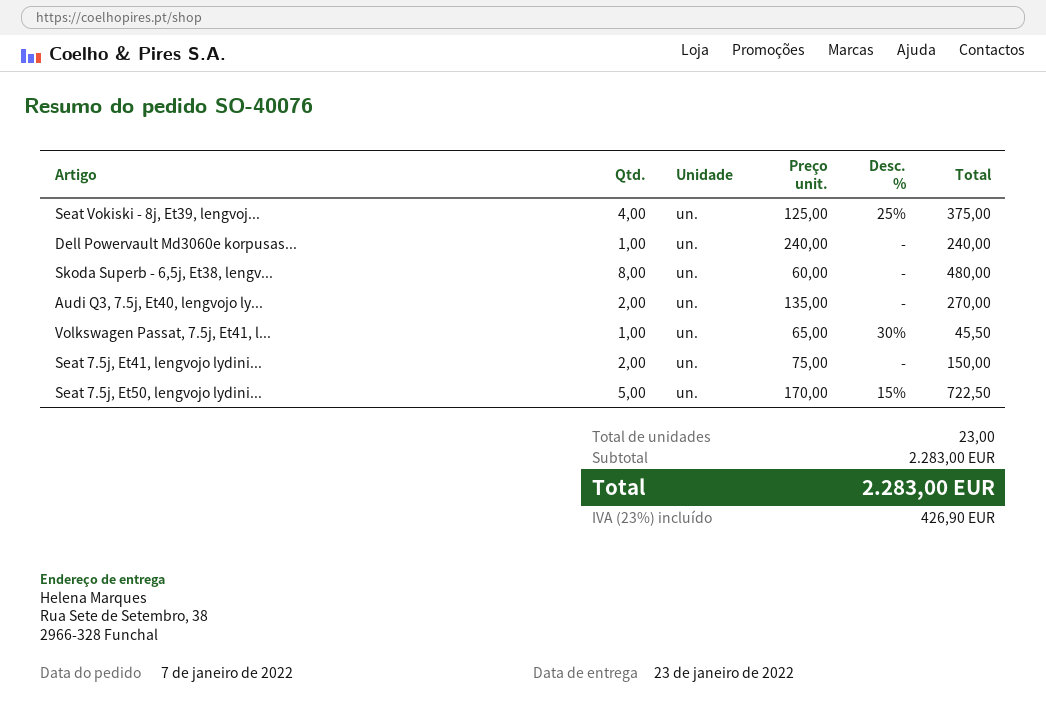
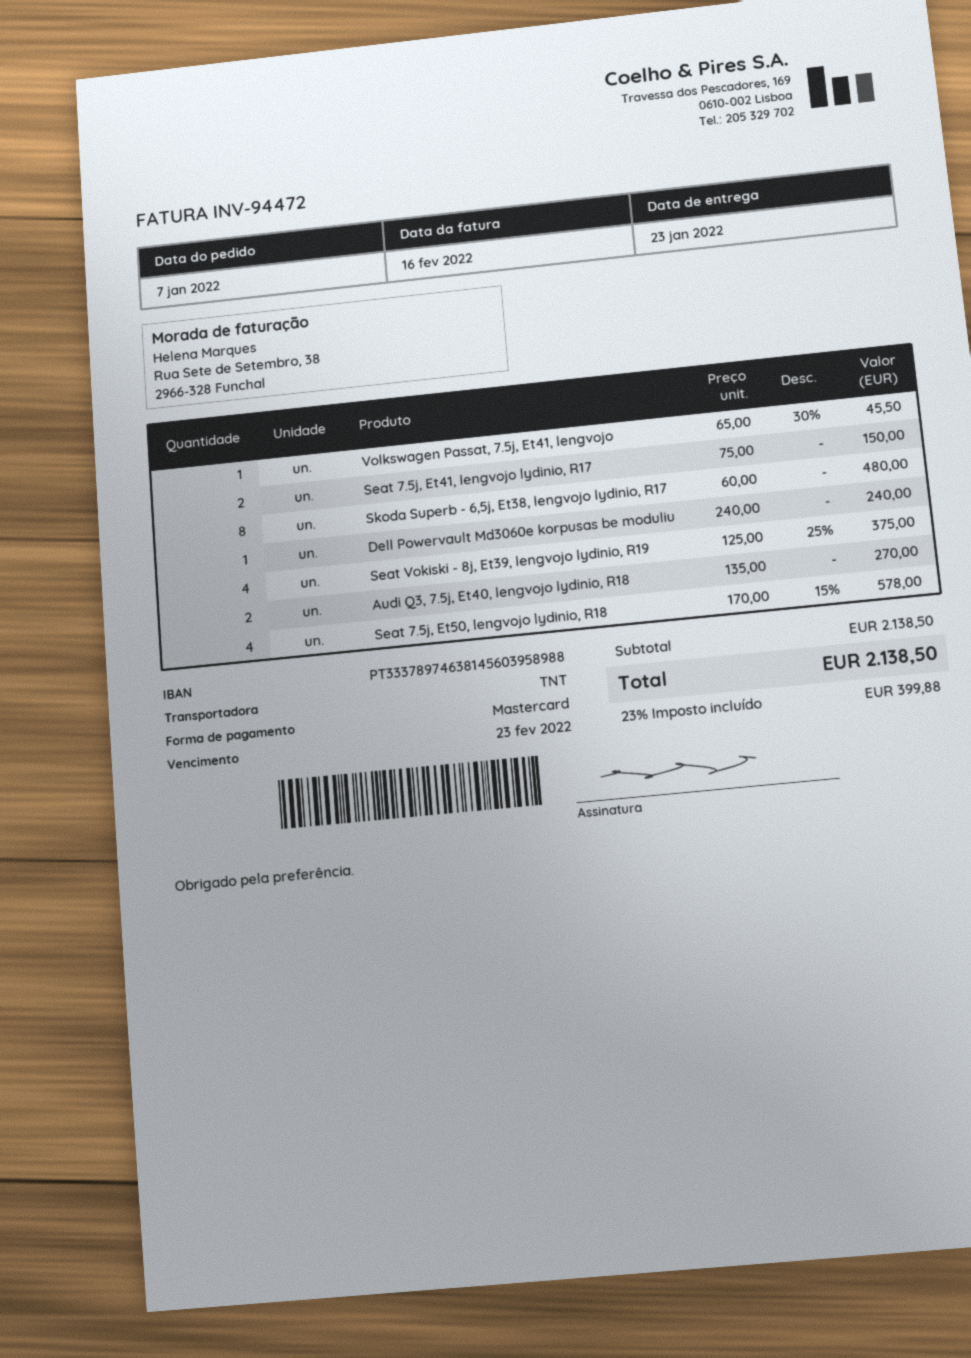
Seat 7.5j, Et50, lengvojo lydini...: 5 x 170.00 - 15% = 722.50 -> 4 x 170.00 - 15% = 578.00
subtotal: 2283.00 -> 2138.50
tax: 23% = 426.90 -> 23% = 399.88
total: 2283.00 -> 2138.50

